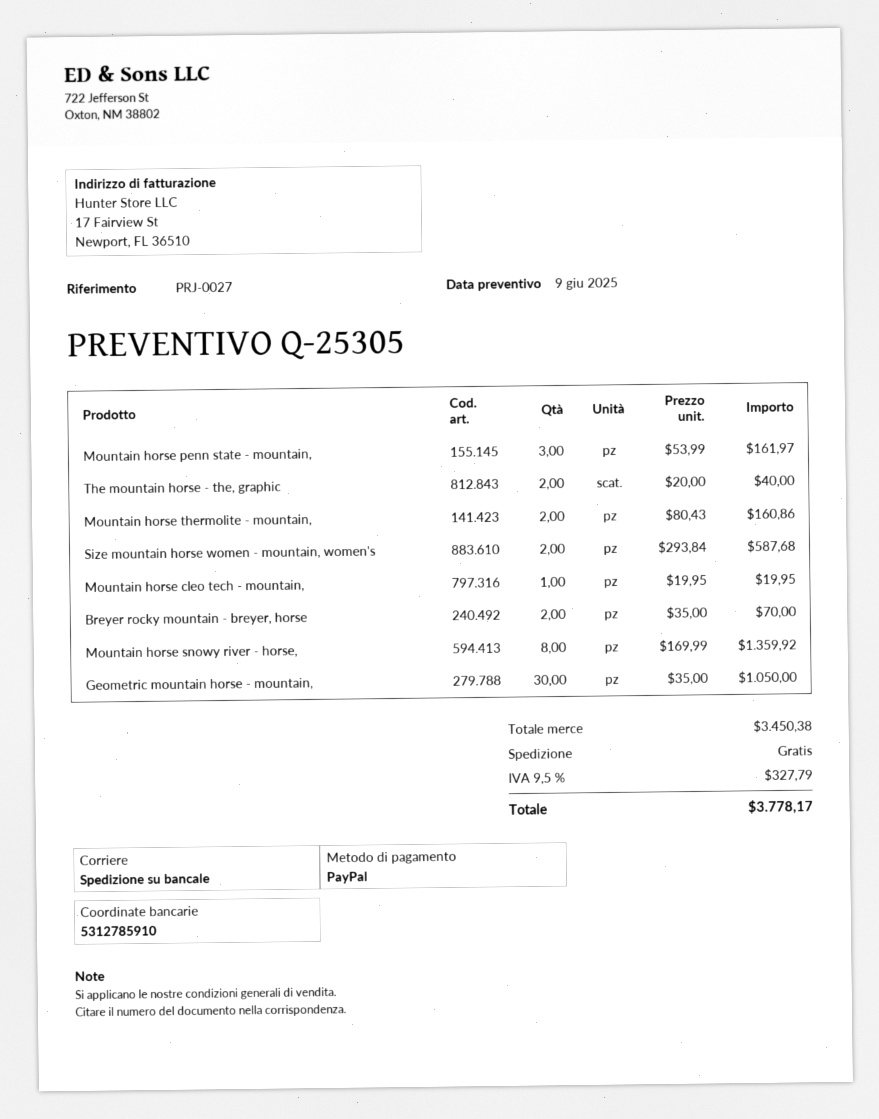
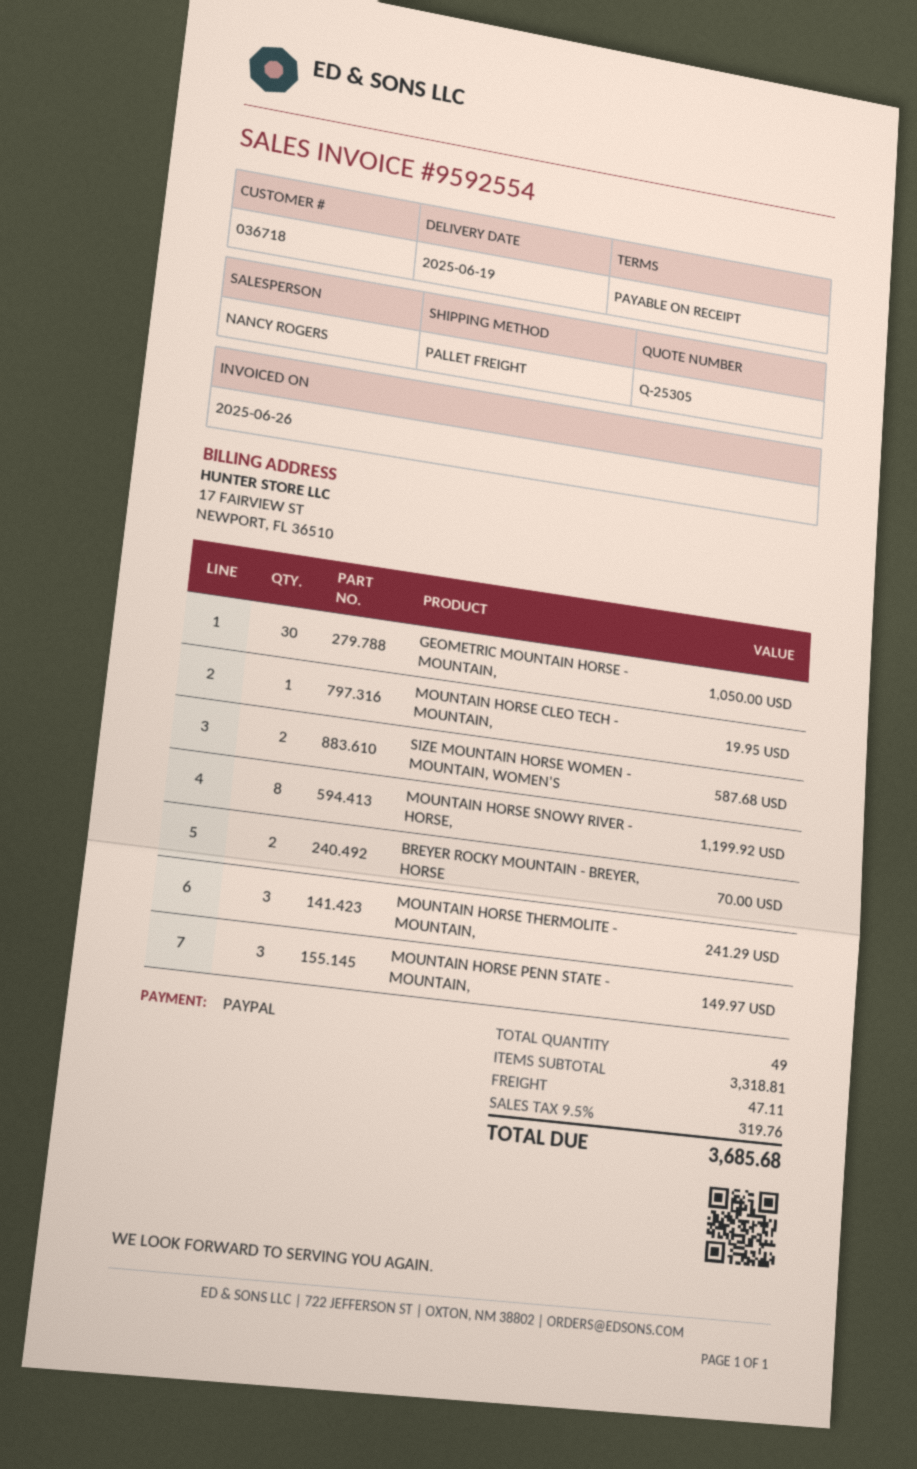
Mountain horse penn state - mountain,: 3 for 161.97 -> 3 for 149.97
The mountain horse - the, graphic: 2 for 40.00 -> none
Mountain horse thermolite - mountain,: 2 for 160.86 -> 3 for 241.29
Mountain horse snowy river - horse,: 8 for 1359.92 -> 8 for 1199.92
subtotal: 3450.38 -> 3318.81
shipping: 0.00 -> 47.11
tax: 9.5% = 327.79 -> 9.5% = 319.76
total: 3778.17 -> 3685.68

